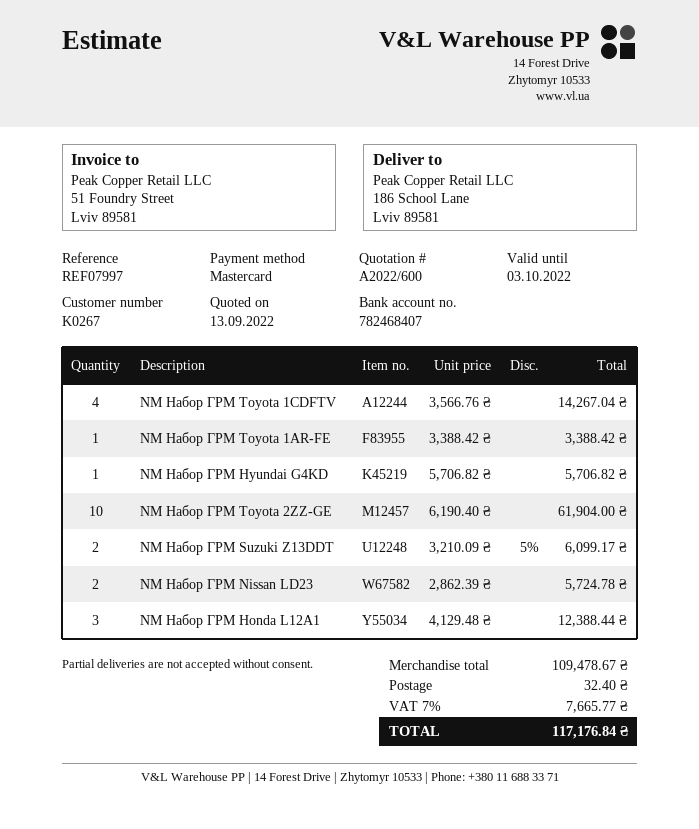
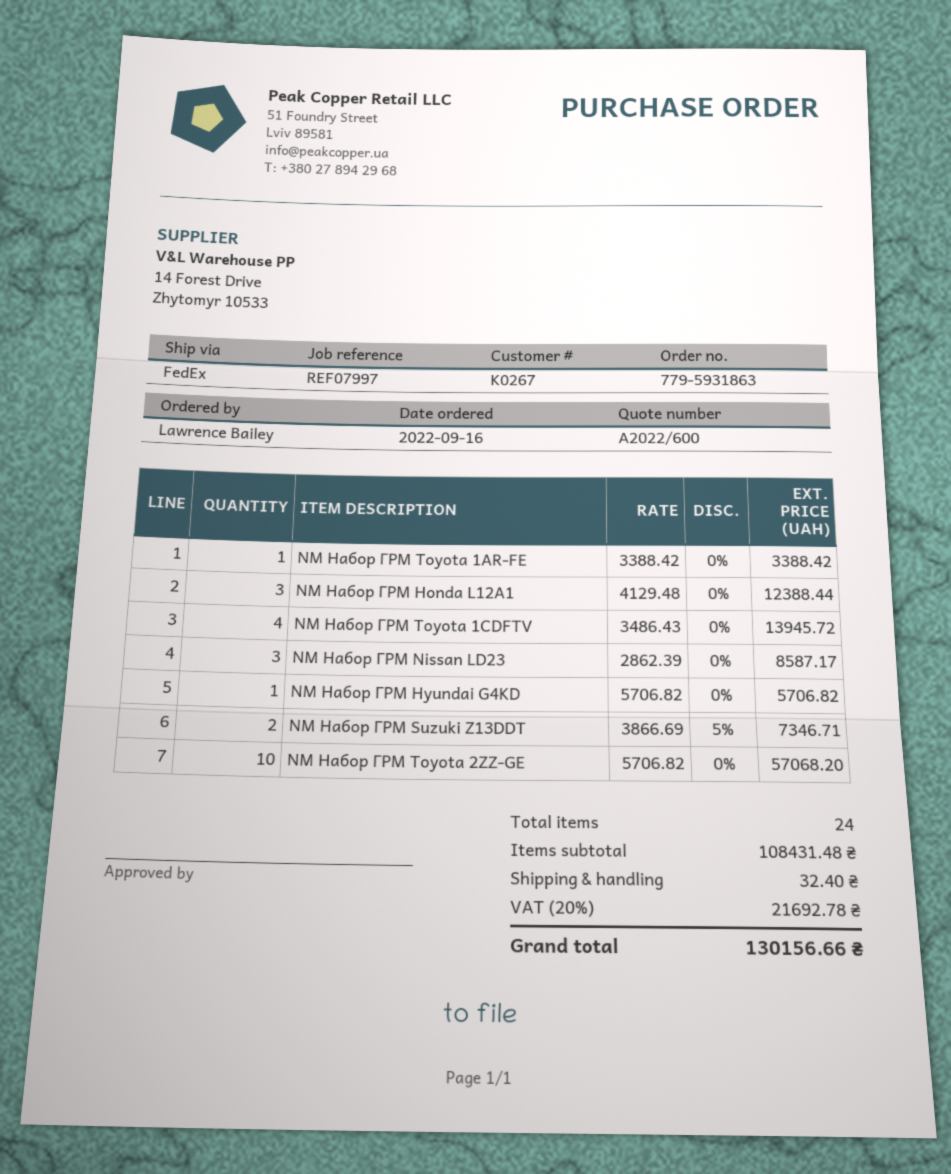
NM Набор ГРМ Toyota 1CDFTV: 4 x 3566.76 = 14267.04 -> 4 x 3486.43 = 13945.72
NM Набор ГРМ Toyota 2ZZ-GE: 10 x 6190.40 = 61904.00 -> 10 x 5706.82 = 57068.20
NM Набор ГРМ Suzuki Z13DDT: 2 x 3210.09 - 5% = 6099.17 -> 2 x 3866.69 - 5% = 7346.71
NM Набор ГРМ Nissan LD23: 2 x 2862.39 = 5724.78 -> 3 x 2862.39 = 8587.17
subtotal: 109478.67 -> 108431.48
tax: 7% = 7665.77 -> 20% = 21692.78
total: 117176.84 -> 130156.66

